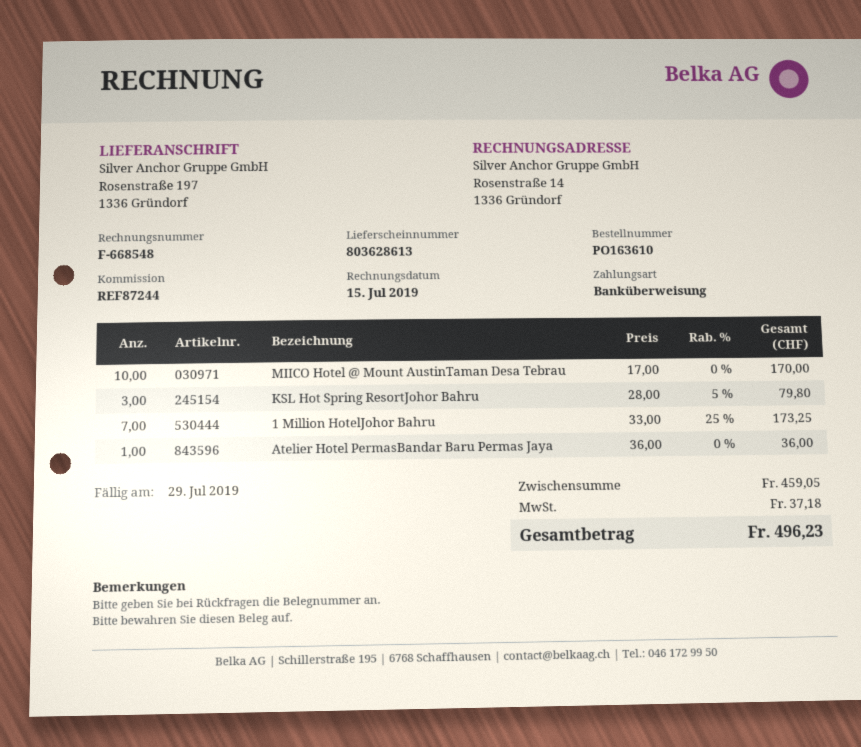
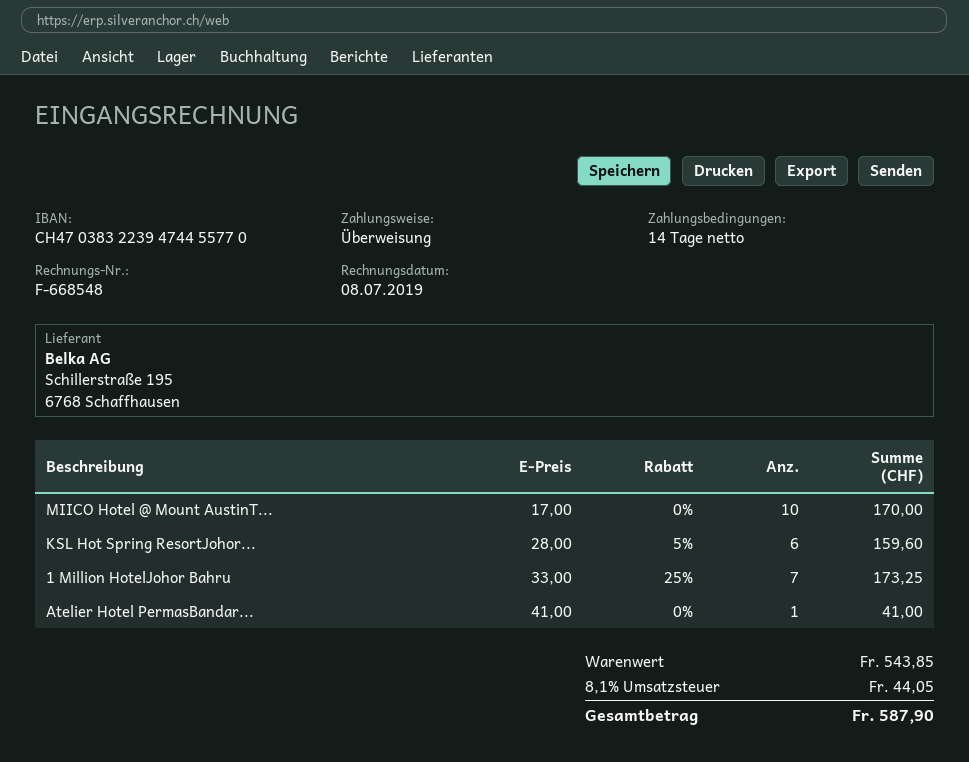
invoice date: 2019-07-15 -> 2019-07-08
KSL Hot Spring ResortJohor Bahru: 3 x 28.00 - 5% = 79.80 -> 6 x 28.00 - 5% = 159.60
Atelier Hotel PermasBandar Baru Permas Jaya: 1 x 36.00 = 36.00 -> 1 x 41.00 = 41.00
subtotal: 459.05 -> 543.85
tax: 37.18 -> 44.05
total: 496.23 -> 587.90

